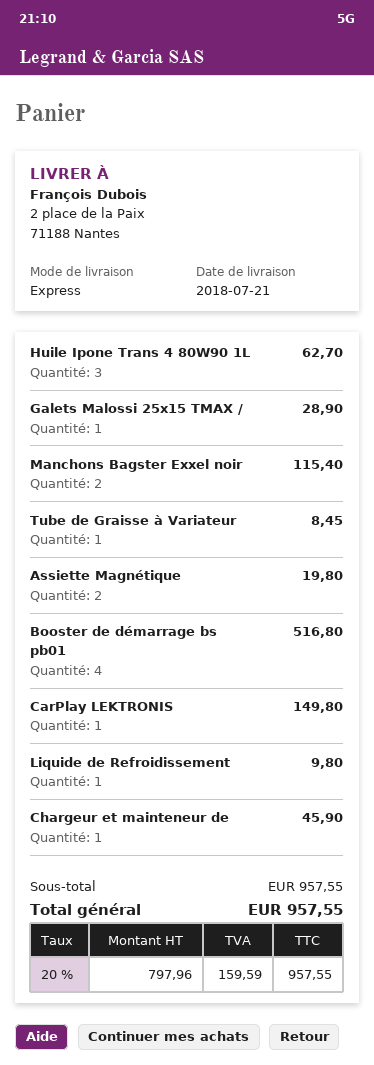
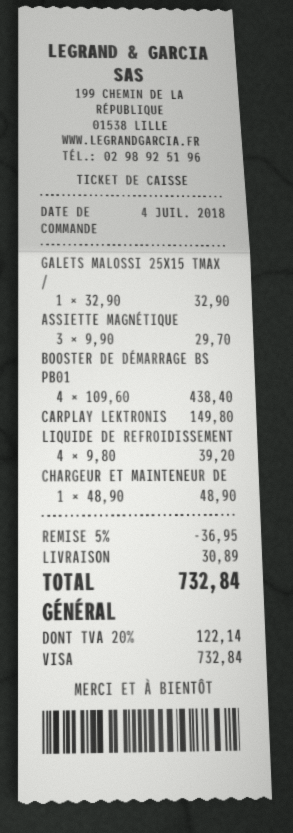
Huile Ipone Trans 4 80W90 1L: 3 for 62.70 -> none
Galets Malossi 25x15 TMAX /: 1 for 28.90 -> 1 for 32.90
Manchons Bagster Exxel noir: 2 for 115.40 -> none
Tube de Graisse à Variateur: 1 for 8.45 -> none
Assiette Magnétique: 2 for 19.80 -> 3 for 29.70
Booster de démarrage bs pb01: 4 for 516.80 -> 4 for 438.40
Liquide de Refroidissement: 1 for 9.80 -> 4 for 39.20
Chargeur et mainteneur de: 1 for 45.90 -> 1 for 48.90
discount: none -> 5% = 36.95
shipping: none -> 30.89
tax: 20% = 159.59 -> 20% = 122.14
total: 957.55 -> 732.84

